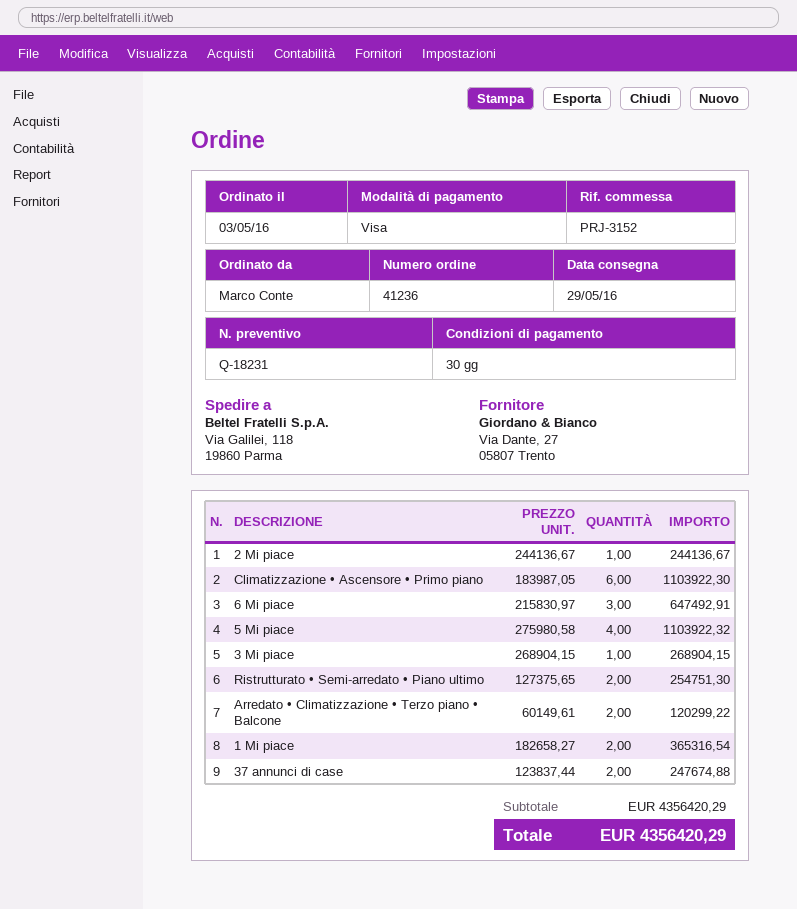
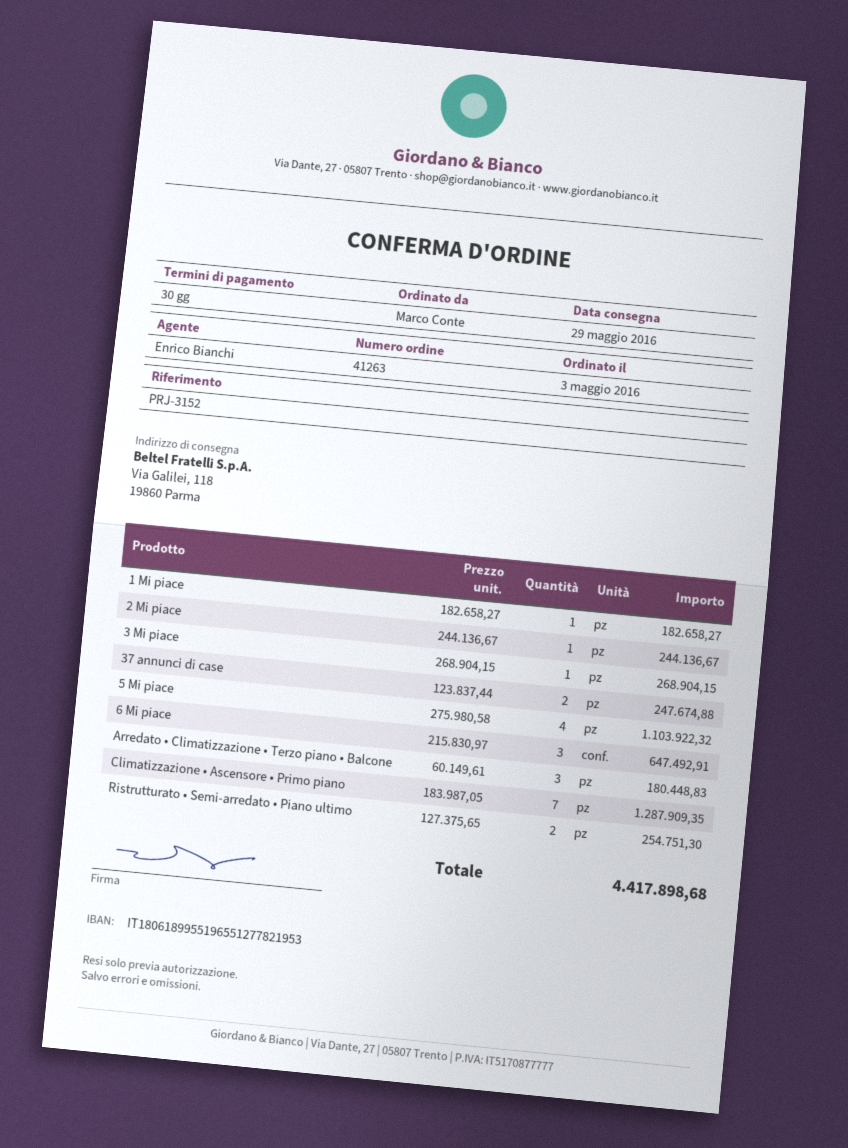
order number: 41236 -> 41263
Climatizzazione • Ascensore • Primo piano: 6 x 183987.05 = 1103922.30 -> 7 x 183987.05 = 1287909.35
Arredato • Climatizzazione • Terzo piano • Balcone: 2 x 60149.61 = 120299.22 -> 3 x 60149.61 = 180448.83
1 Mi piace: 2 x 182658.27 = 365316.54 -> 1 x 182658.27 = 182658.27
total: 4356420.29 -> 4417898.68

